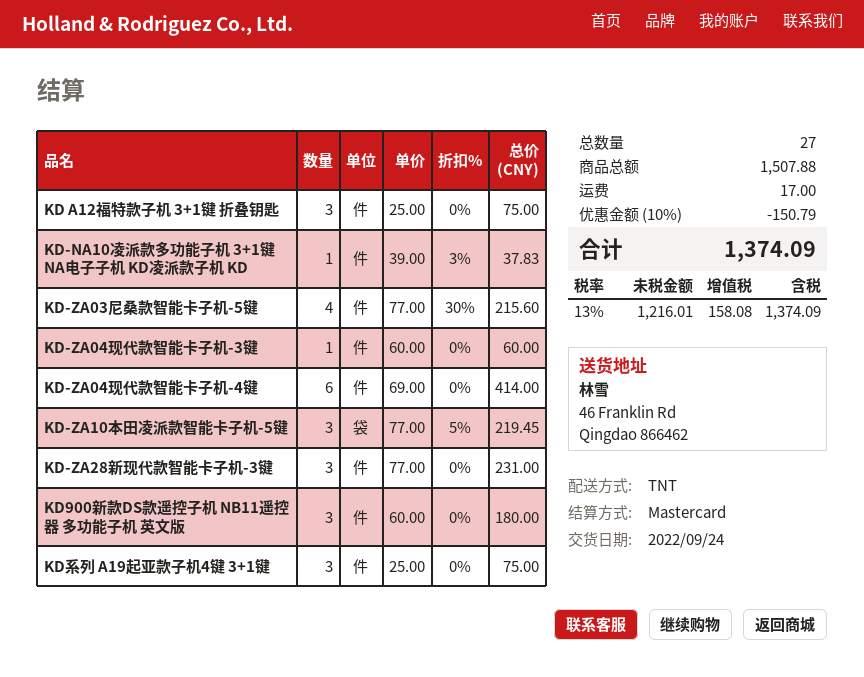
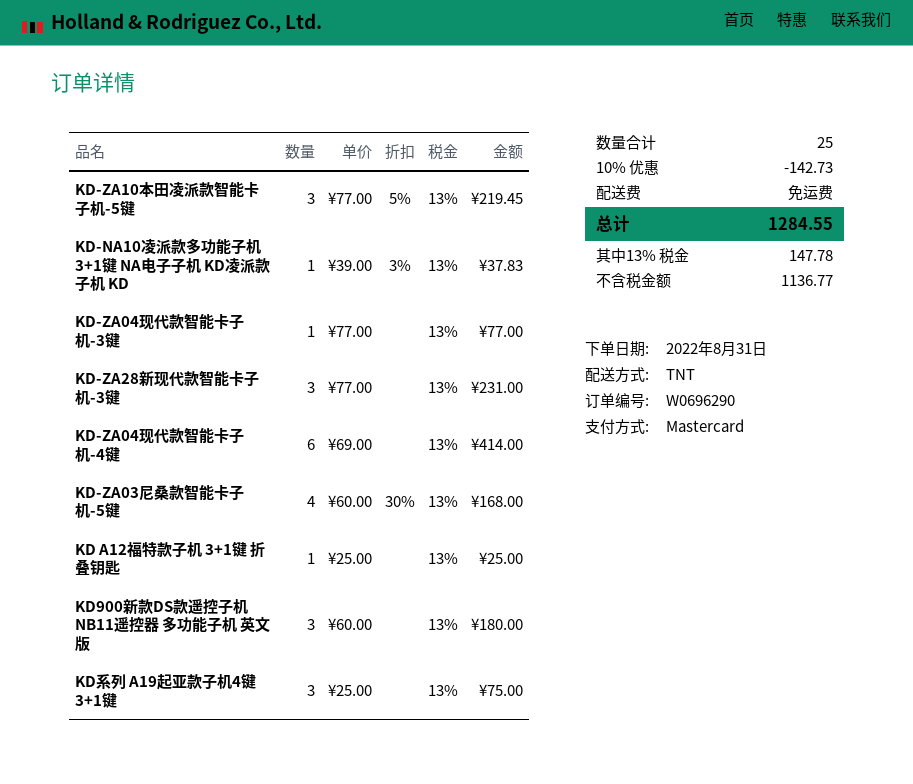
KD A12福特款子机 3+1键 折叠钥匙: 3 x 25.00 = 75.00 -> 1 x 25.00 = 25.00
KD-ZA03尼桑款智能卡子机-5键: 4 x 77.00 - 30% = 215.60 -> 4 x 60.00 - 30% = 168.00
KD-ZA04现代款智能卡子机-3键: 1 x 60.00 = 60.00 -> 1 x 77.00 = 77.00
total quantity: 27 -> 25
discount: 10% = 150.79 -> 10% = 142.73
shipping: 17.00 -> 0.00
net: 1216.01 -> 1136.77
tax: 13% = 158.08 -> 13% = 147.78
total: 1374.09 -> 1284.55

